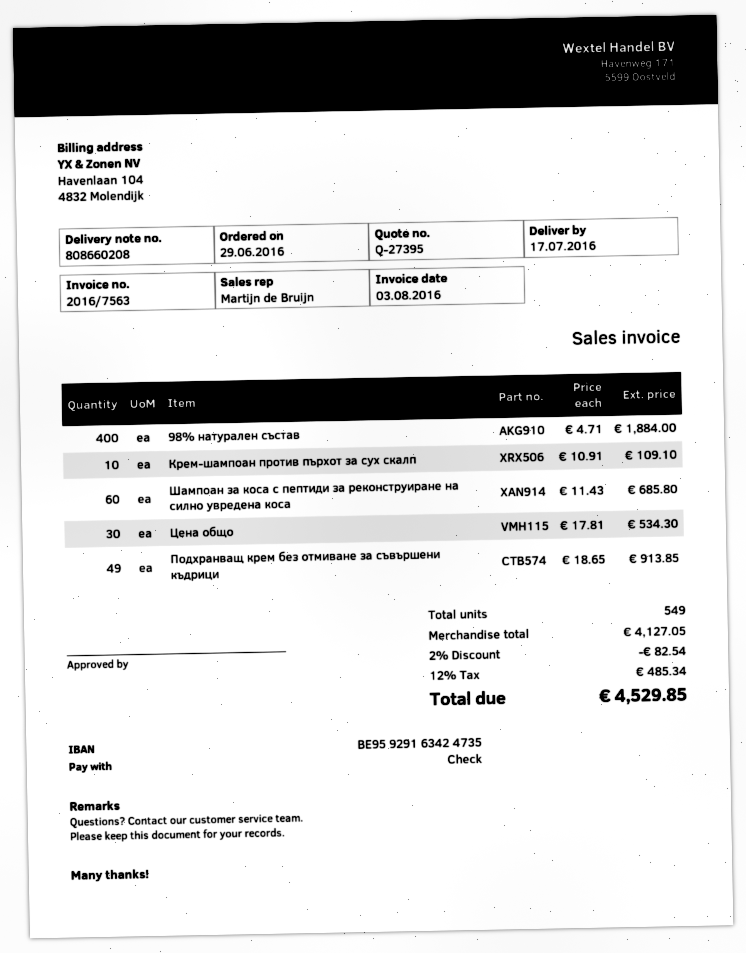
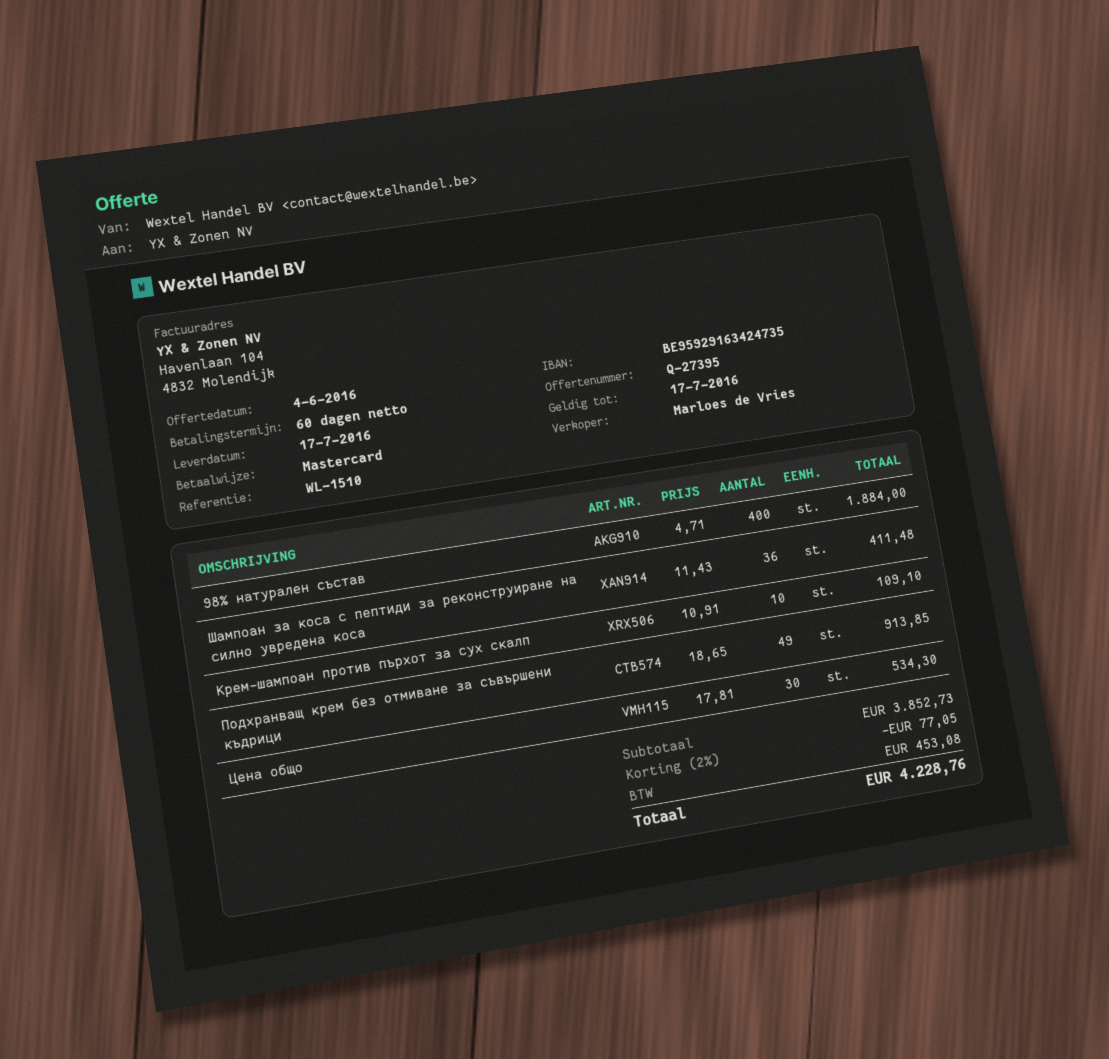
sales rep: Martijn de Bruijn -> Marloes de Vries
payment method: cheque -> Mastercard
Шампоан за коса с пептиди за реконструиране на силно увредена коса: 60 x 11.43 = 685.80 -> 36 x 11.43 = 411.48
subtotal: 4127.05 -> 3852.73
discount: 2% = 82.54 -> 2% = 77.05
tax: 485.34 -> 453.08
total: 4529.85 -> 4228.76

